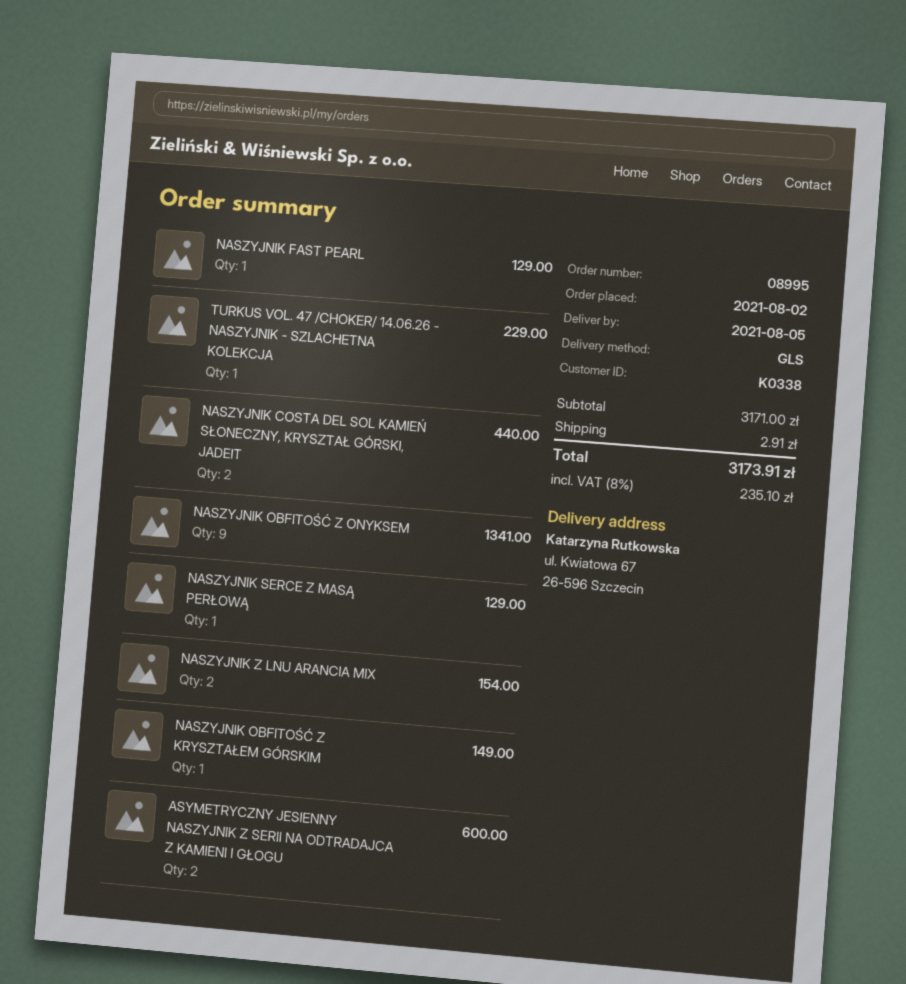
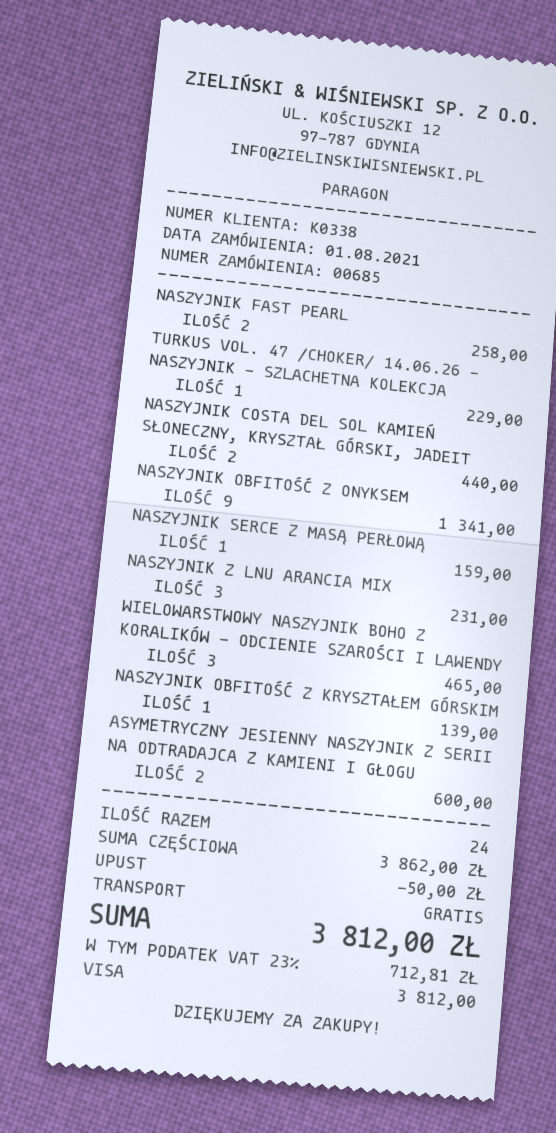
order number: 08995 -> 00685
order date: 2021-08-02 -> 2021-08-01
NASZYJNIK FAST PEARL: 1 for 129.00 -> 2 for 258.00
NASZYJNIK SERCE Z MASĄ PERŁOWĄ: 1 for 129.00 -> 1 for 159.00
NASZYJNIK Z LNU ARANCIA MIX: 2 for 154.00 -> 3 for 231.00
NASZYJNIK OBFITOŚĆ Z KRYSZTAŁEM GÓRSKIM: 1 for 149.00 -> 1 for 139.00
WIELOWARSTWOWY NASZYJNIK BOHO Z KORALIKÓW - ODCIENIE SZAROŚCI I LAWENDY: none -> 3 for 465.00
subtotal: 3171.00 -> 3862.00
discount: none -> 50.00
shipping: 2.91 -> 0.00
tax: 8% = 235.10 -> 23% = 712.81
total: 3173.91 -> 3812.00

